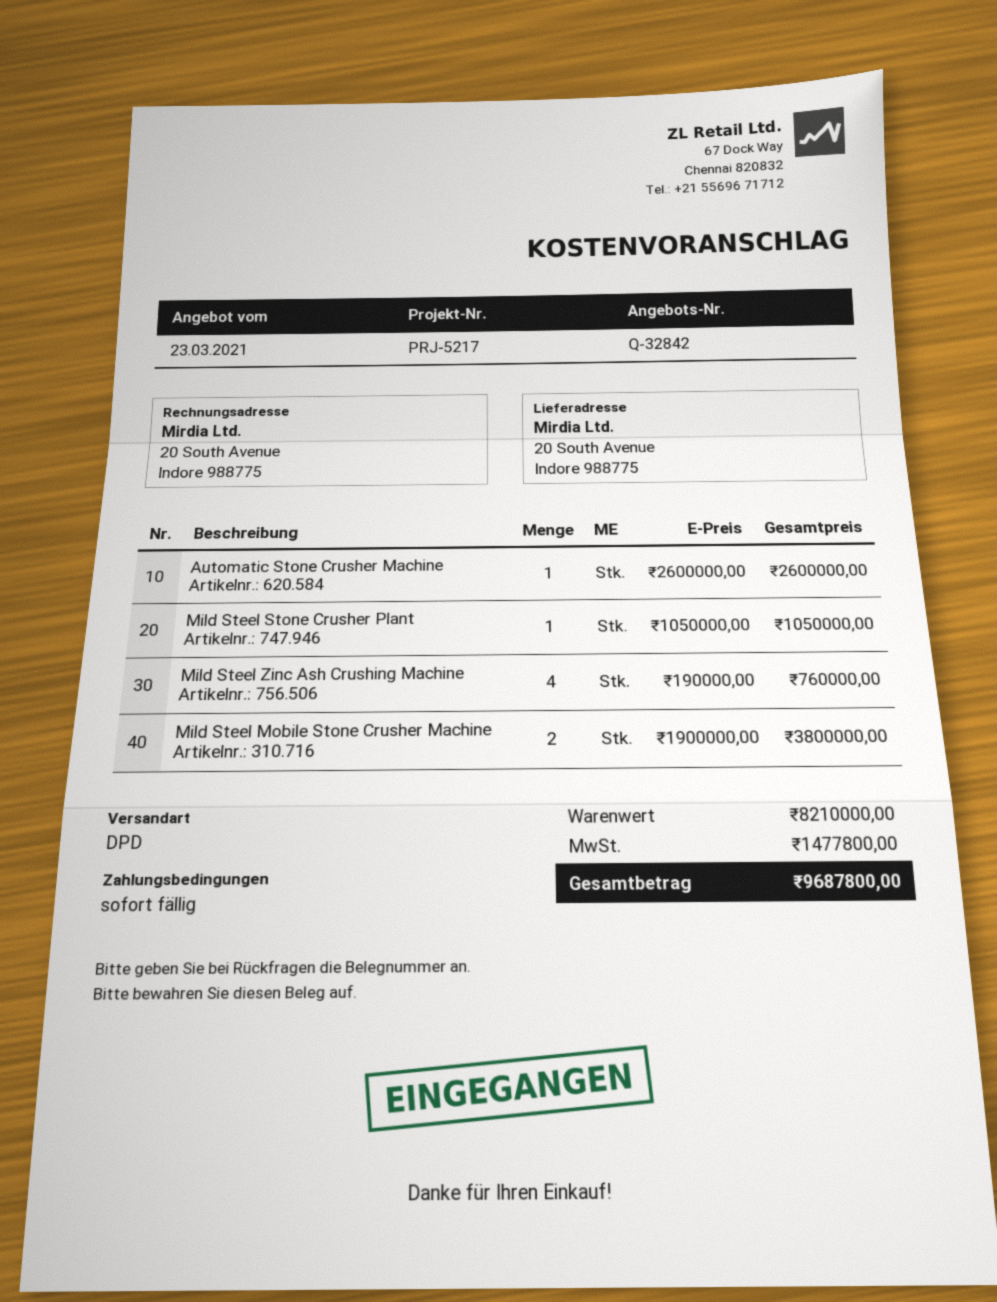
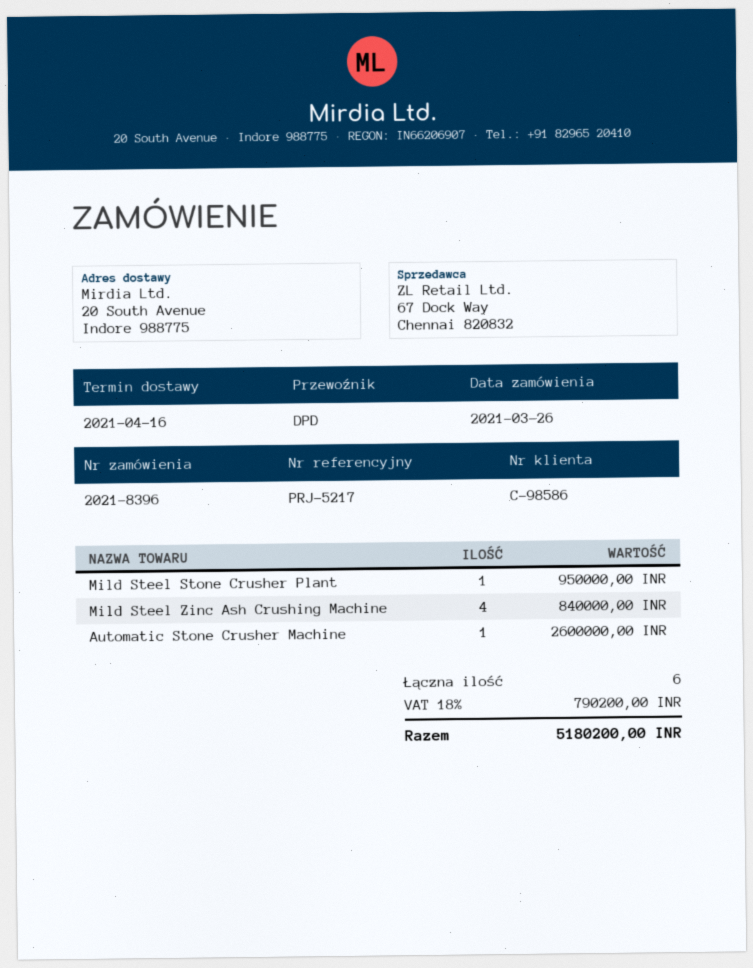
Mild Steel Stone Crusher Plant: 1 for 1050000.00 -> 1 for 950000.00
Mild Steel Zinc Ash Crushing Machine: 4 for 760000.00 -> 4 for 840000.00
Mild Steel Mobile Stone Crusher Machine: 2 for 3800000.00 -> none
tax: 1477800.00 -> 790200.00
total: 9687800.00 -> 5180200.00

